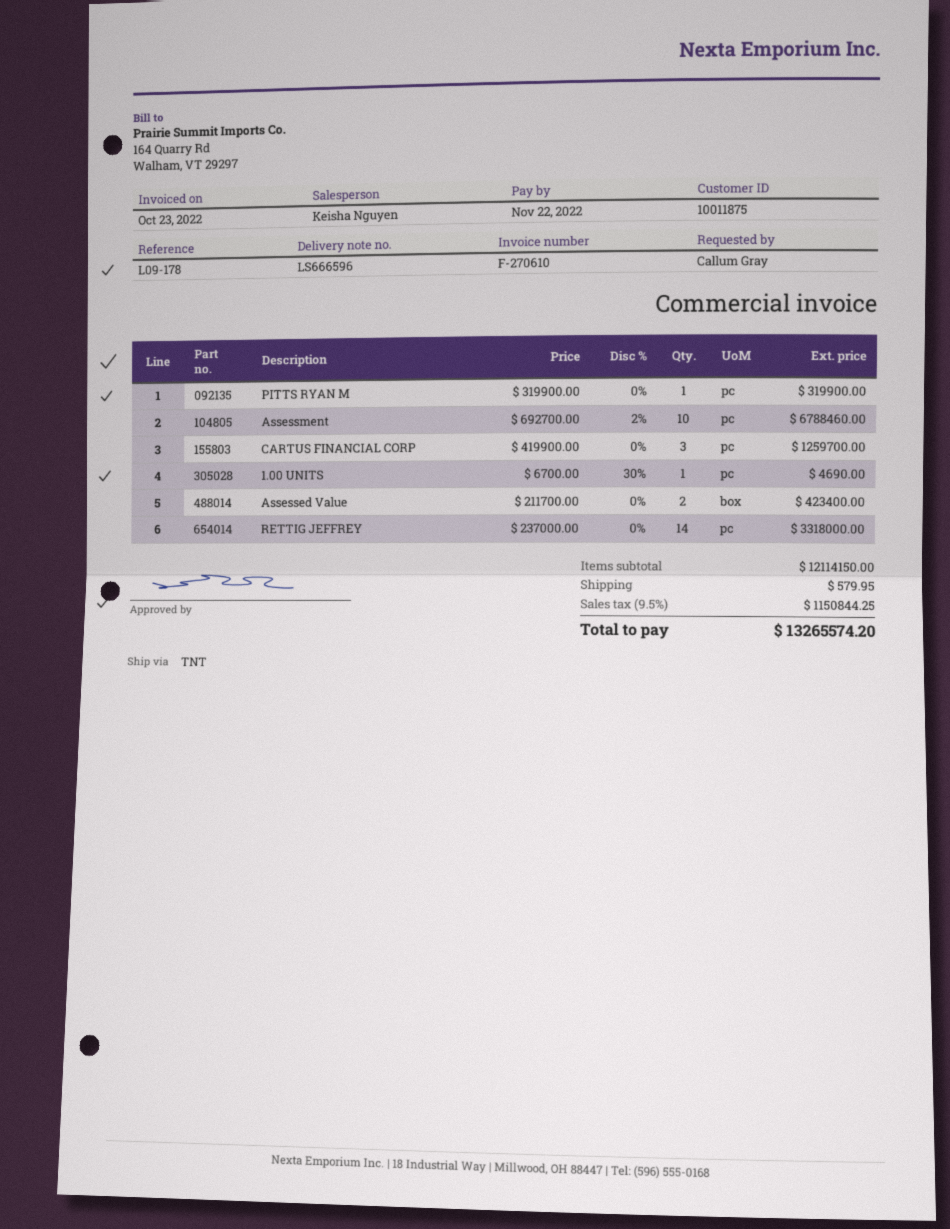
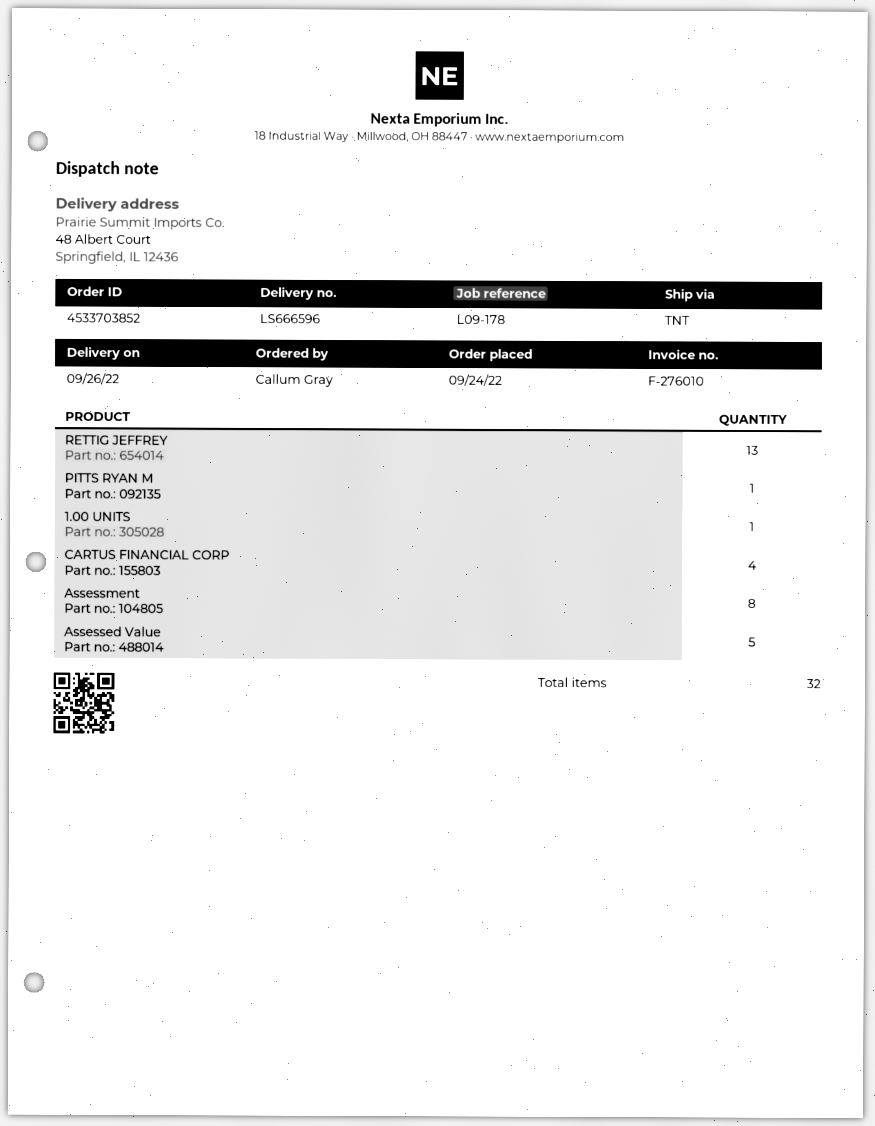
invoice number: F-270610 -> F-276010
Assessment: 10 -> 8
CARTUS FINANCIAL CORP: 3 -> 4
Assessed Value: 2 -> 5
RETTIG JEFFREY: 14 -> 13

